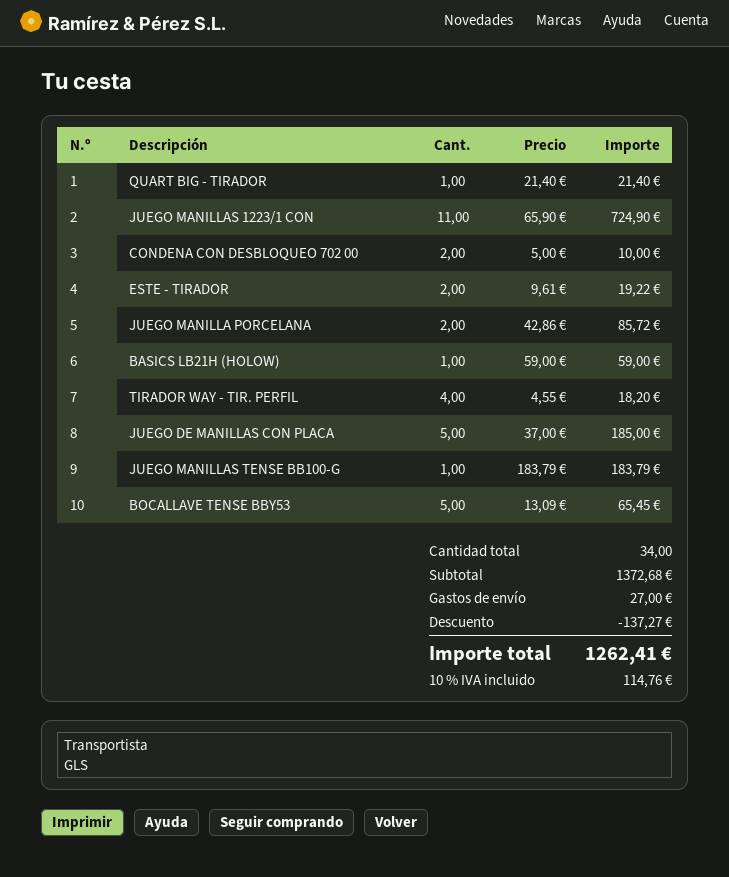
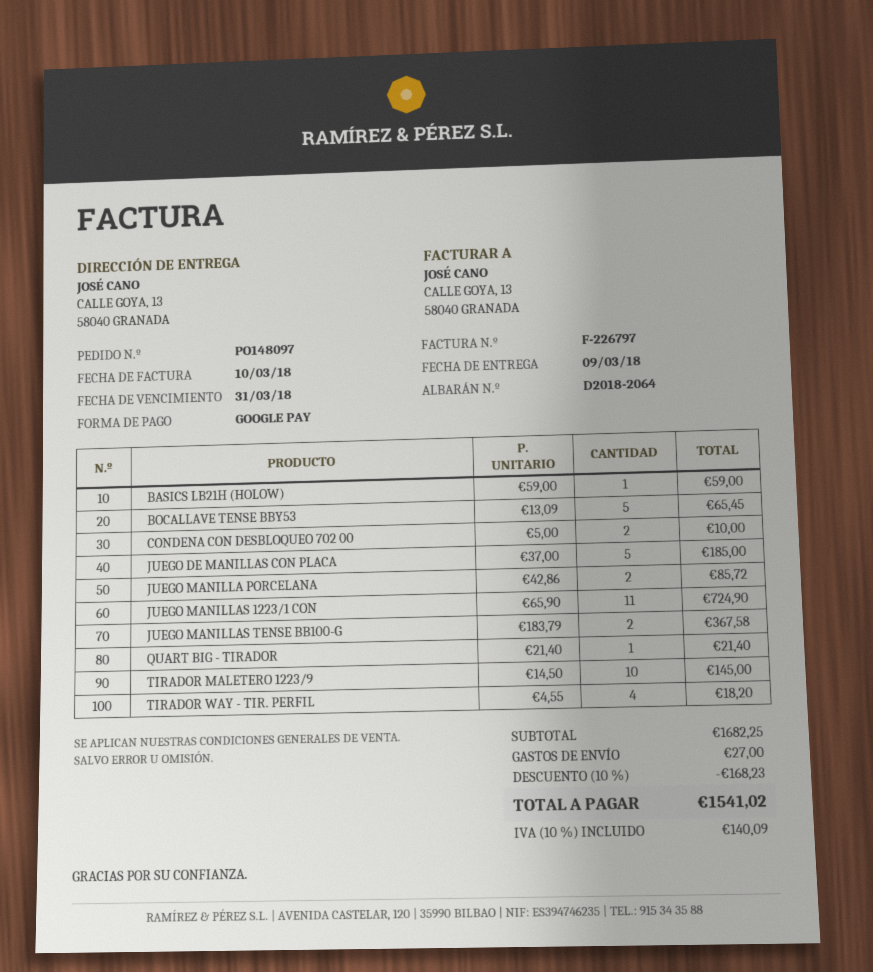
ESTE - TIRADOR: 2 x 9.61 = 19.22 -> none
JUEGO MANILLAS TENSE BB100-G: 1 x 183.79 = 183.79 -> 2 x 183.79 = 367.58
TIRADOR MALETERO 1223/9: none -> 10 x 14.50 = 145.00
subtotal: 1372.68 -> 1682.25
discount: 137.27 -> 168.23
tax: 10% = 114.76 -> 10% = 140.09
total: 1262.41 -> 1541.02

